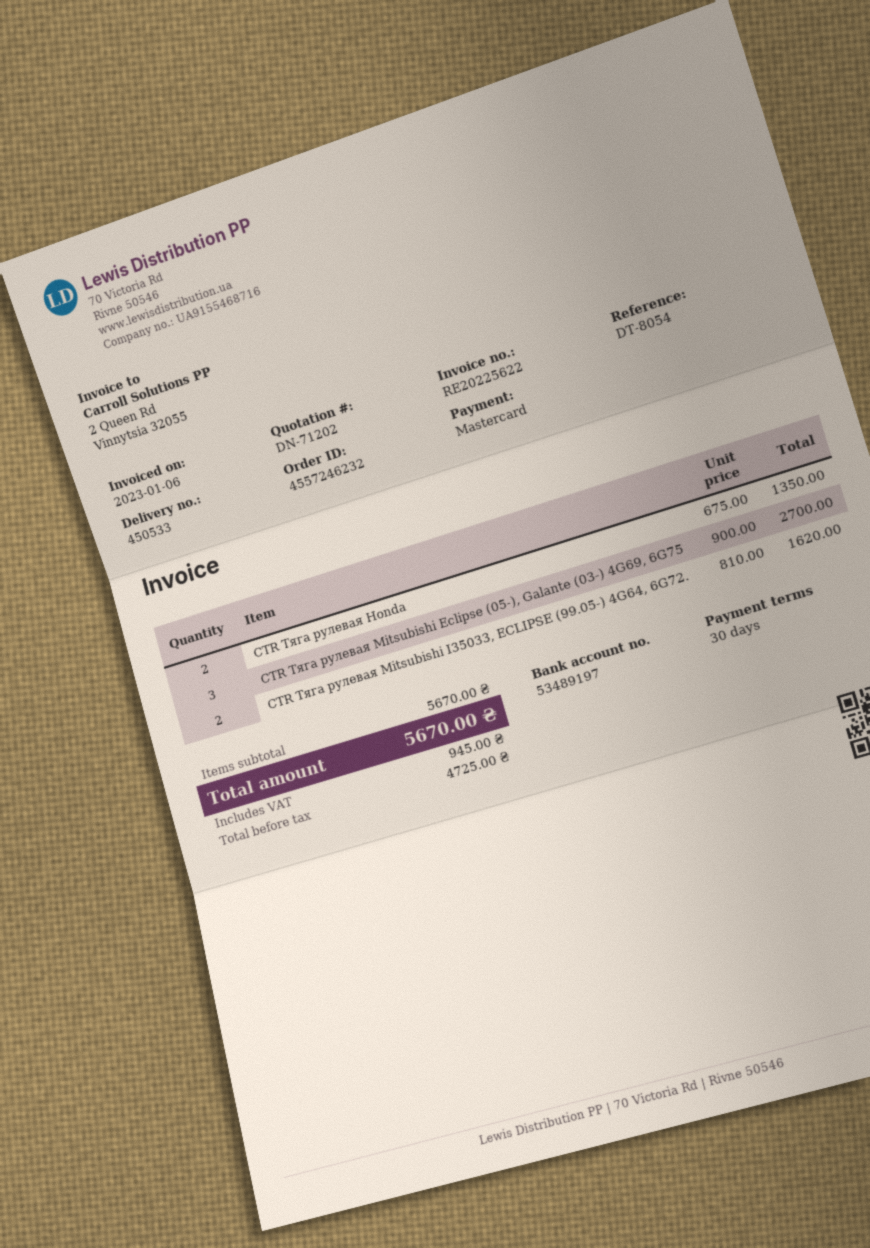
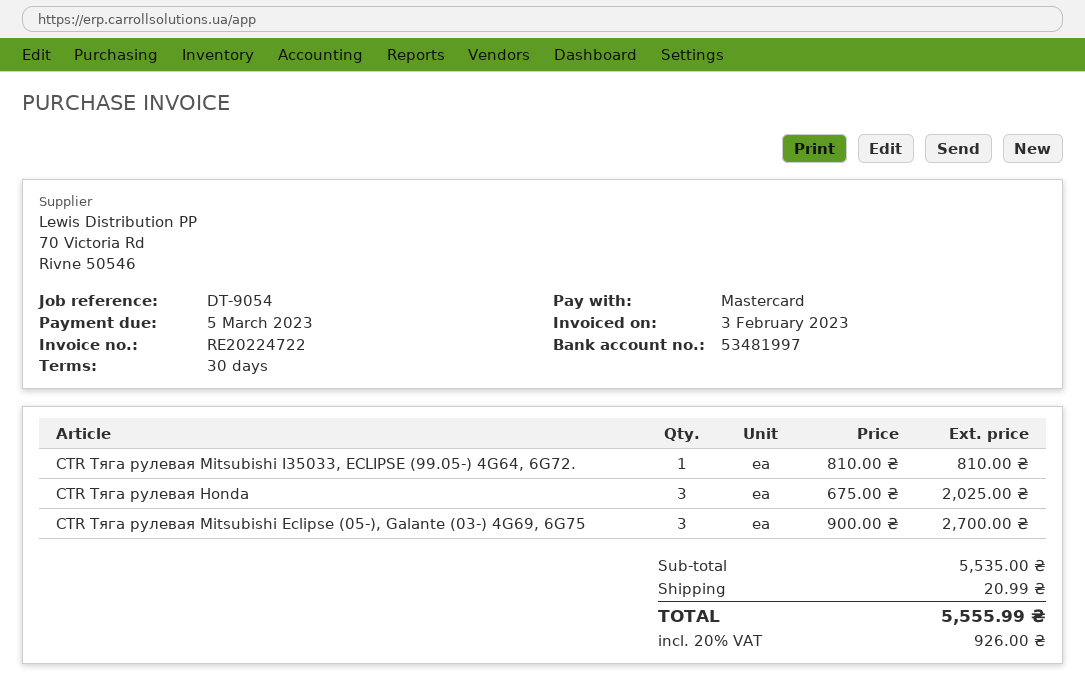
invoice number: RE20225622 -> RE20224722
invoice date: 2023-01-06 -> 2023-02-03
reference: DT-8054 -> DT-9054
bank account: 53489197 -> 53481997
CTR Тяга рулевая Honda: 2 x 675.00 = 1350.00 -> 3 x 675.00 = 2025.00
CTR Тяга рулевая Mitsubishi I35033, ECLIPSE (99.05-) 4G64, 6G72.: 2 x 810.00 = 1620.00 -> 1 x 810.00 = 810.00
subtotal: 5670.00 -> 5535.00
shipping: none -> 20.99
tax: 945.00 -> 926.00
total: 5670.00 -> 5555.99

